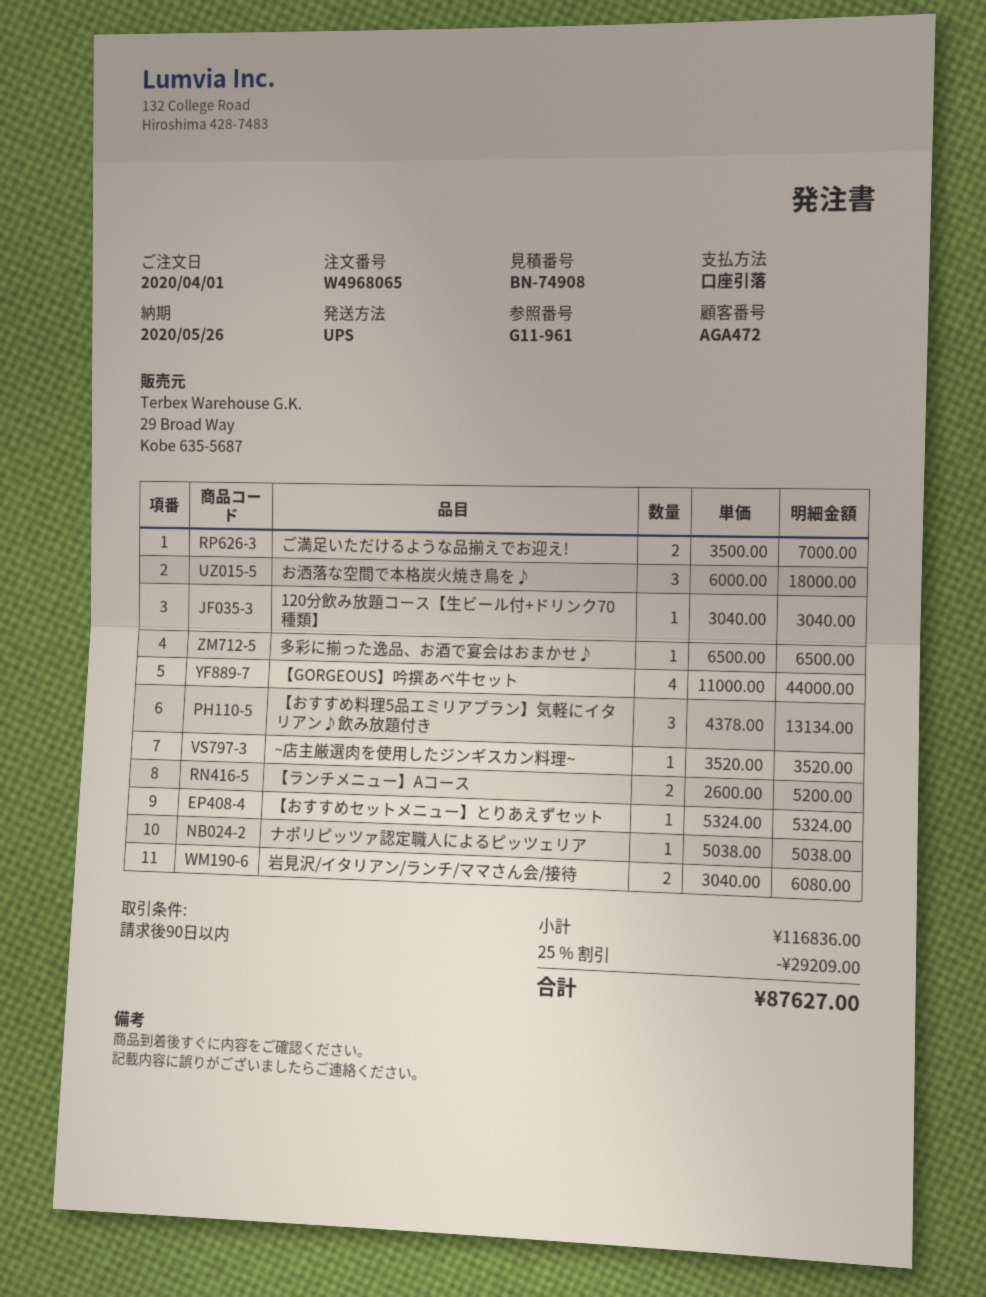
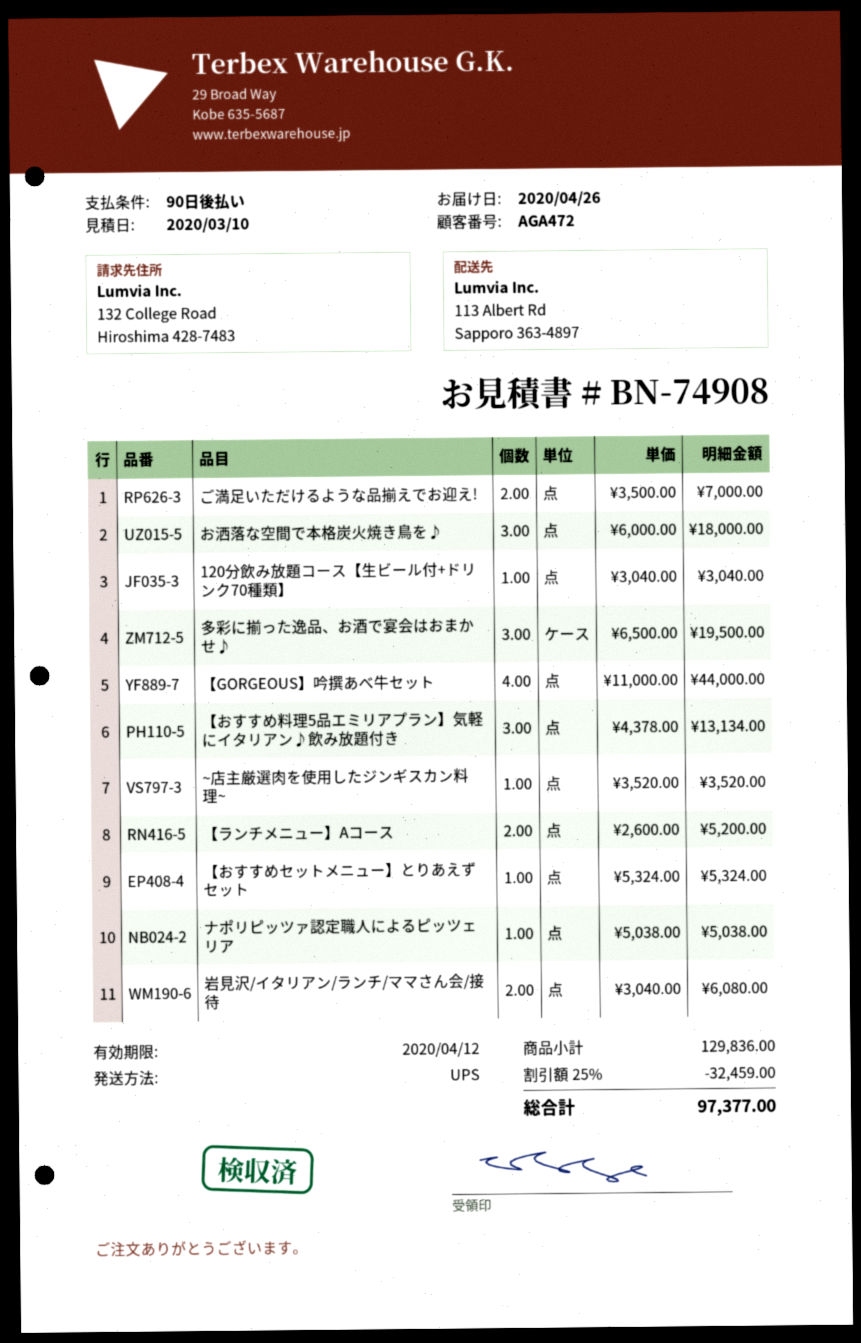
delivery date: 2020-05-26 -> 2020-04-26
多彩に揃った逸品、お酒で宴会はおまかせ♪: 1 x 6500.00 = 6500.00 -> 3 x 6500.00 = 19500.00
subtotal: 116836.00 -> 129836.00
discount: 25% = 29209.00 -> 25% = 32459.00
total: 87627.00 -> 97377.00

